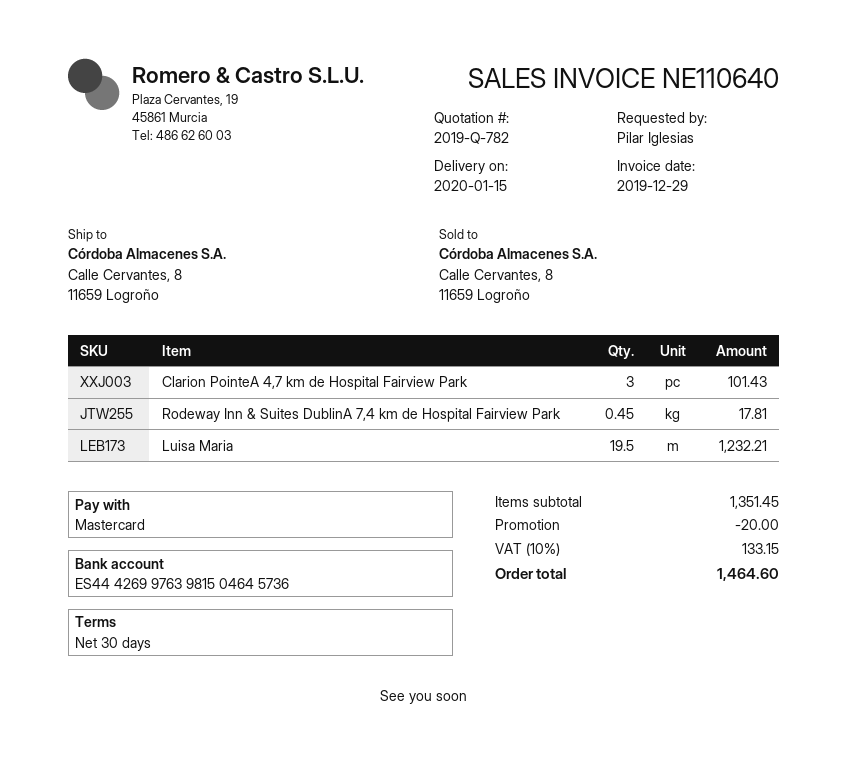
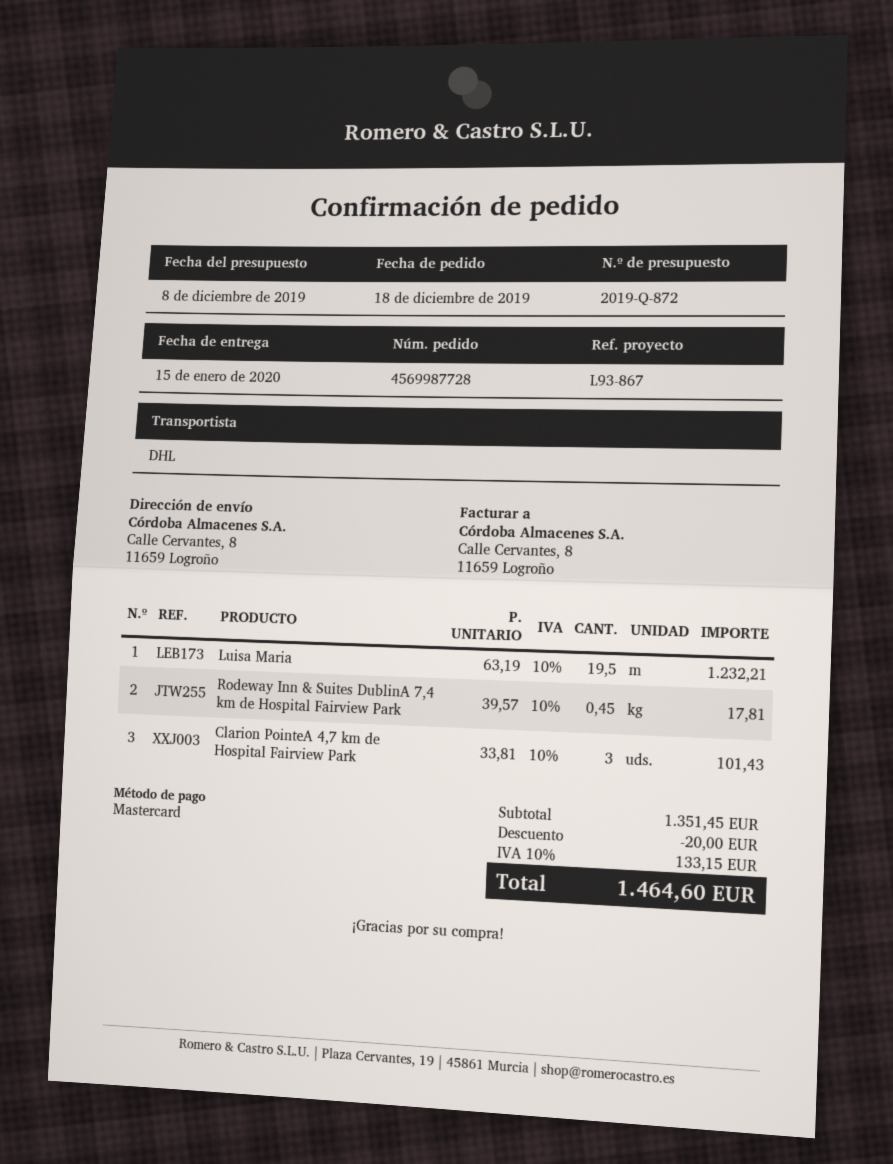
quote number: 2019-Q-782 -> 2019-Q-872

